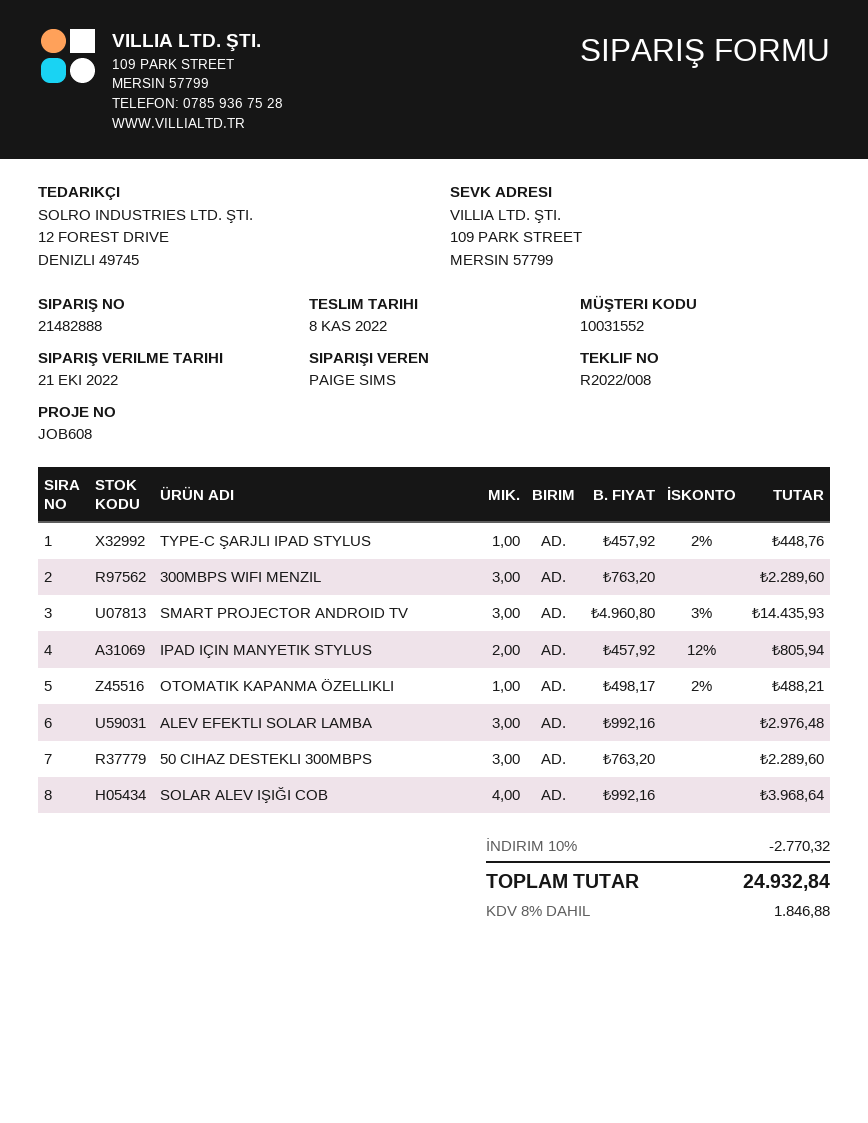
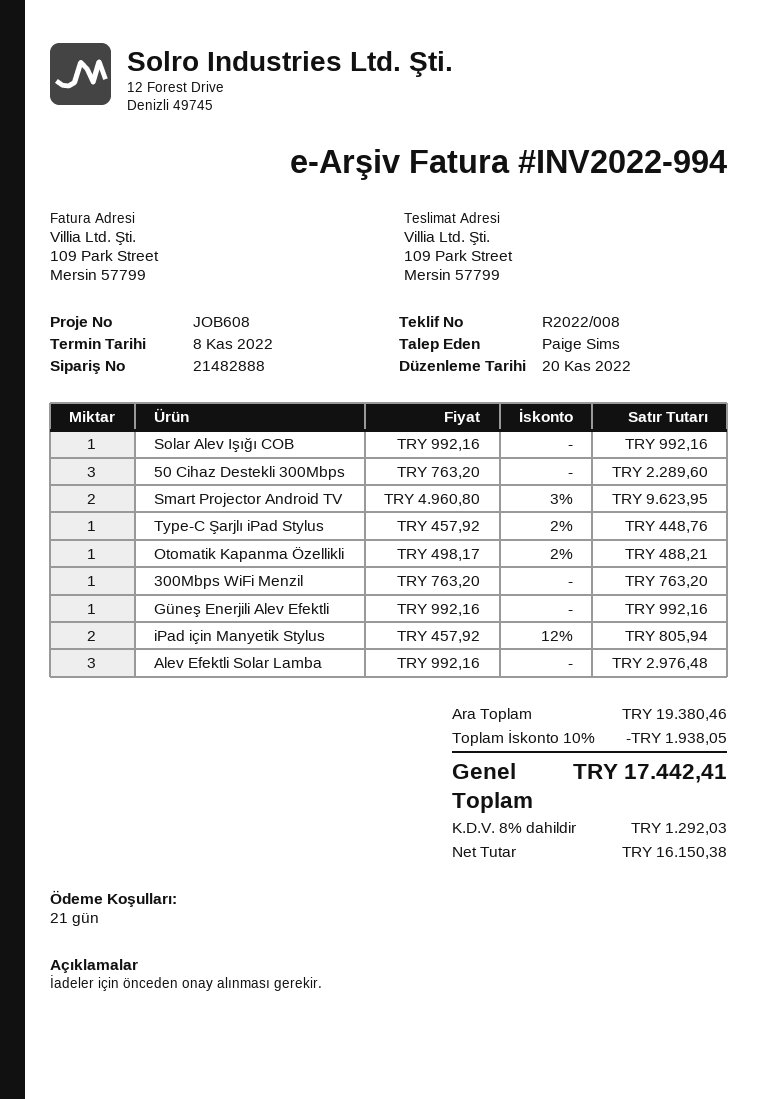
300MBPS WIFI MENZIL: 3 x 763.20 = 2289.60 -> 1 x 763.20 = 763.20
SMART PROJECTOR ANDROID TV: 3 x 4960.80 - 3% = 14435.93 -> 2 x 4960.80 - 3% = 9623.95
SOLAR ALEV IŞIĞI COB: 4 x 992.16 = 3968.64 -> 1 x 992.16 = 992.16
Güneş Enerjili Alev Efektli: none -> 1 x 992.16 = 992.16
discount: 10% = 2770.32 -> 10% = 1938.05
tax: 8% = 1846.88 -> 8% = 1292.03
total: 24932.84 -> 17442.41

